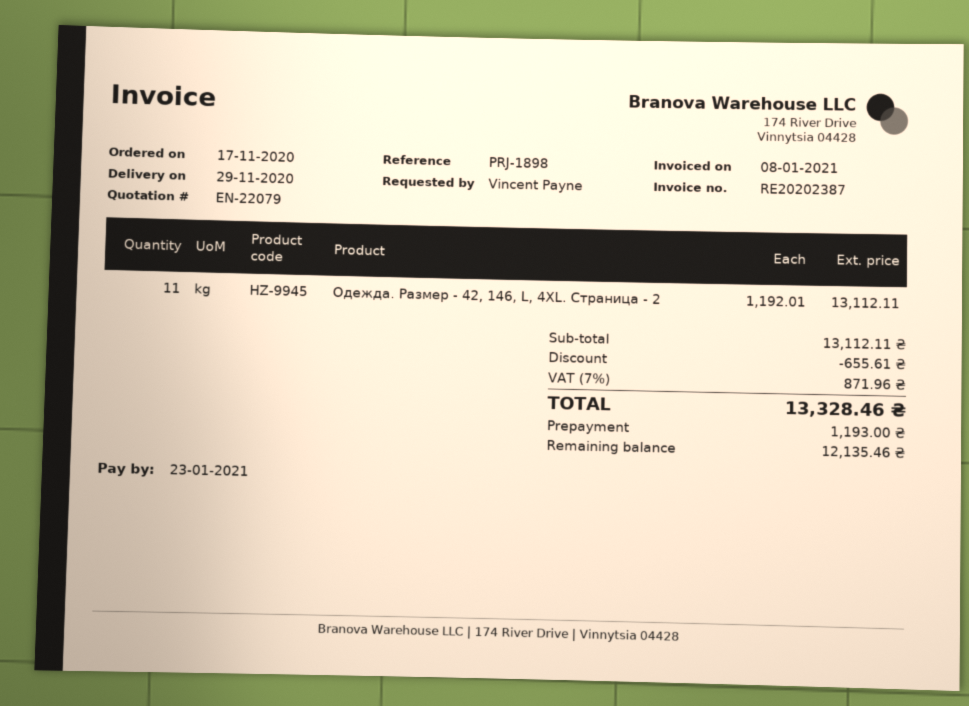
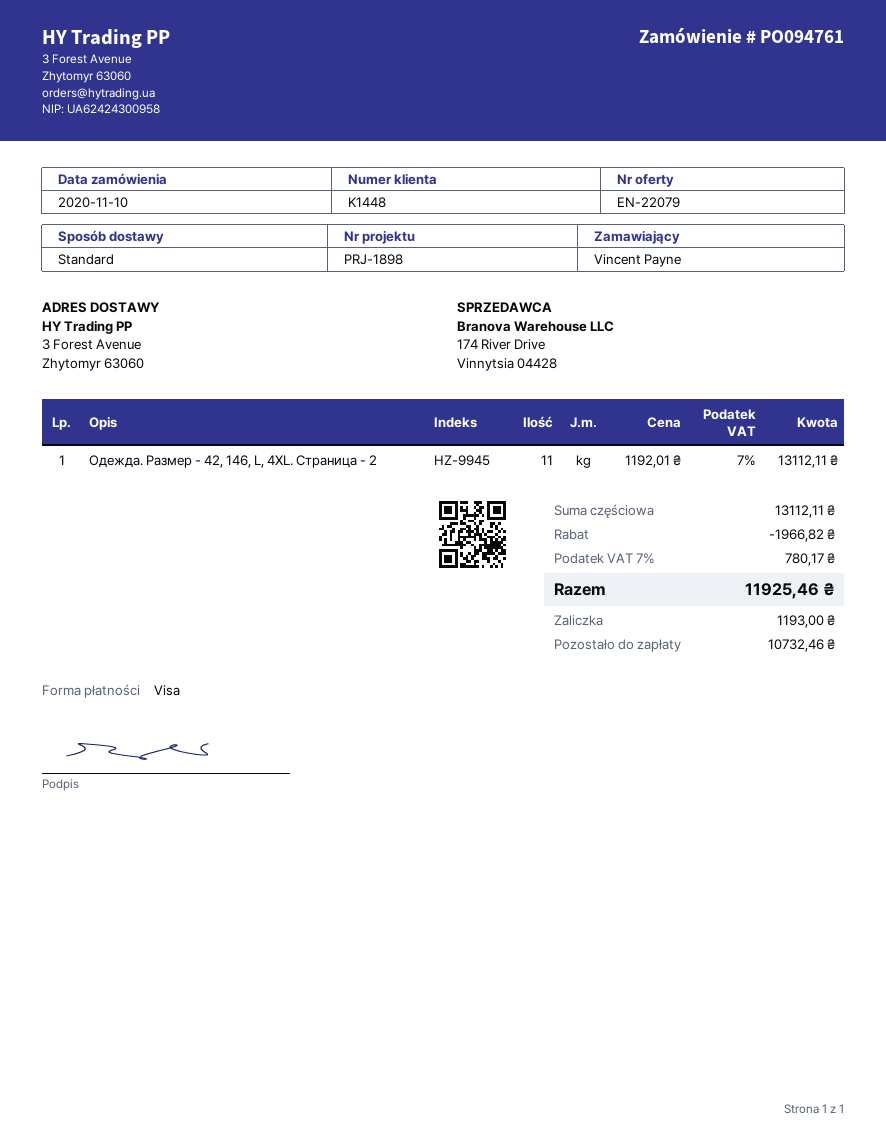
order date: 2020-11-17 -> 2020-11-10
discount: 655.61 -> 1966.82
tax: 7% = 871.96 -> 7% = 780.17
total: 13328.46 -> 11925.46
balance: 12135.46 -> 10732.46

